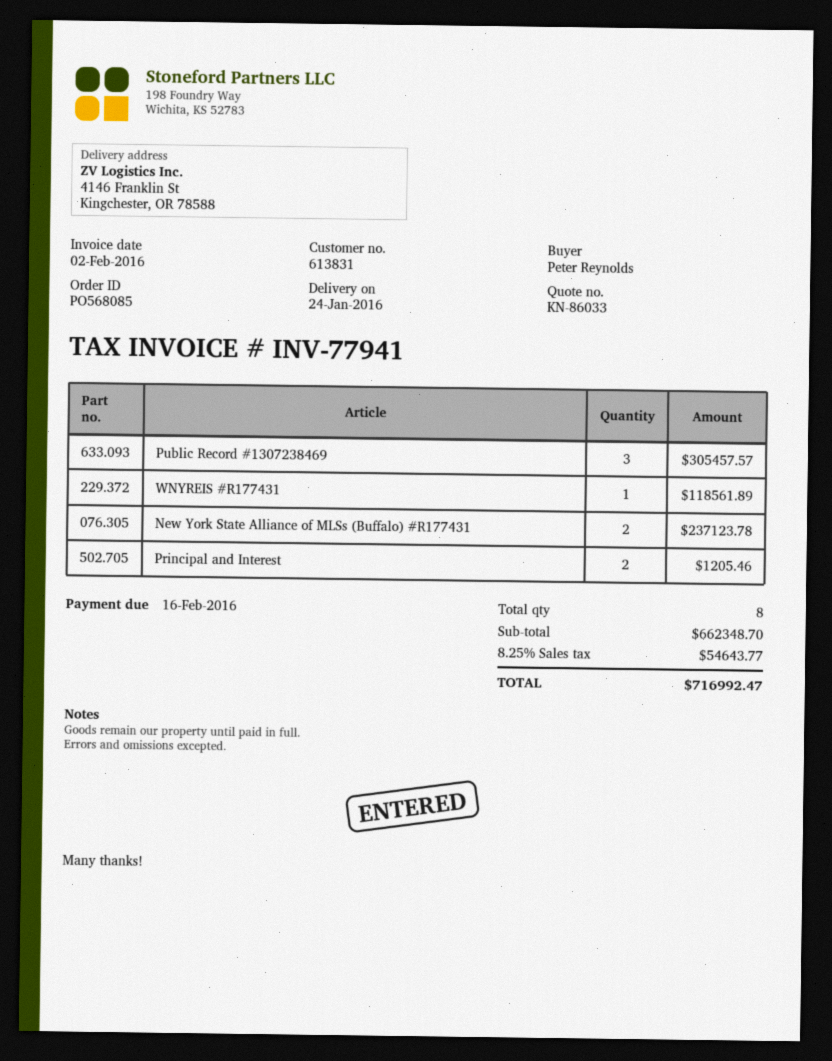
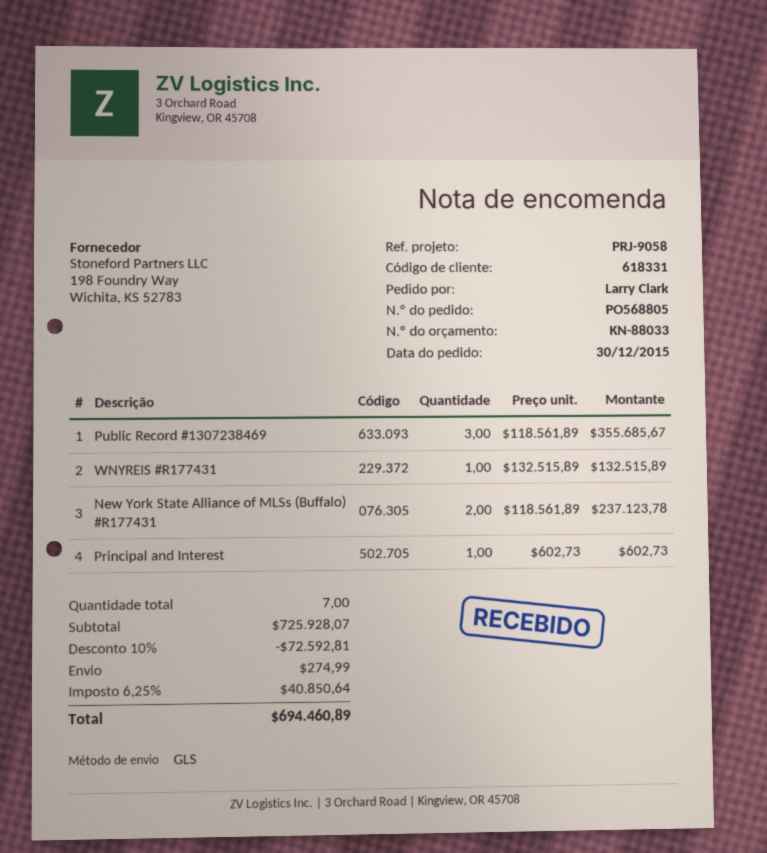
quote number: KN-86033 -> KN-88033
order number: PO568085 -> PO568805
customer number: 613831 -> 618331
ordered by: Peter Reynolds -> Larry Clark
Public Record #1307238469: 3 for 305457.57 -> 3 for 355685.67
WNYREIS #R177431: 1 for 118561.89 -> 1 for 132515.89
Principal and Interest: 2 for 1205.46 -> 1 for 602.73
total quantity: 8 -> 7
subtotal: 662348.70 -> 725928.07
discount: none -> 10% = 72592.81
shipping: none -> 274.99
tax: 8.25% = 54643.77 -> 6.25% = 40850.64
total: 716992.47 -> 694460.89

